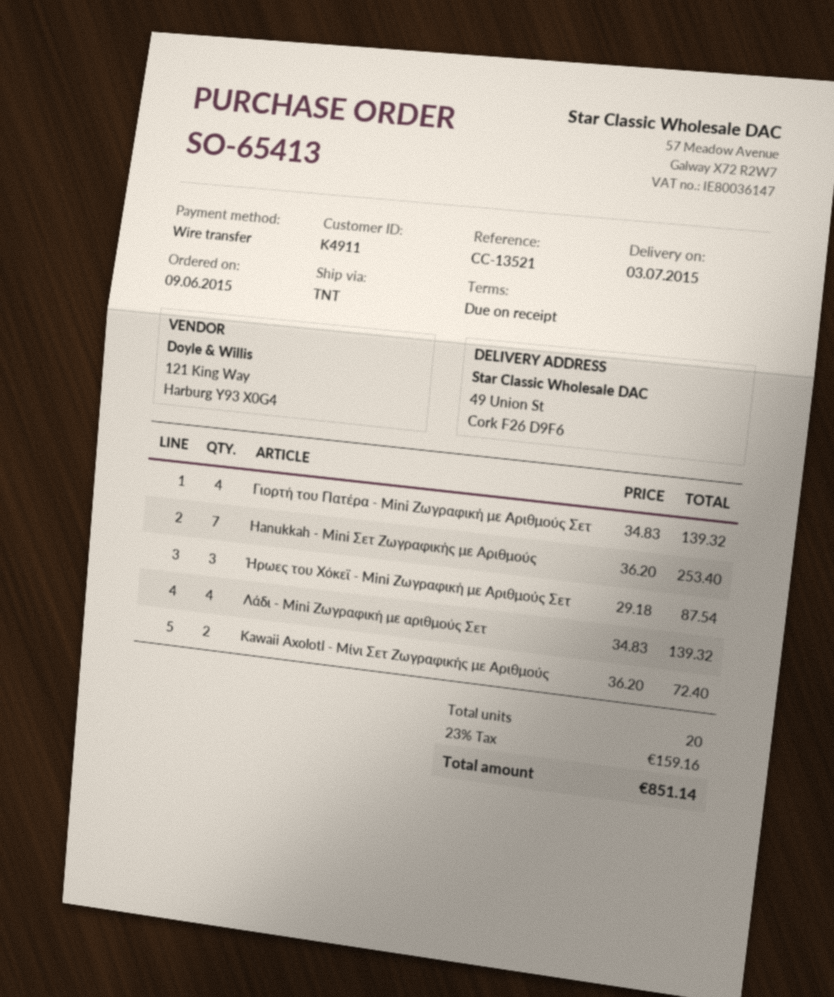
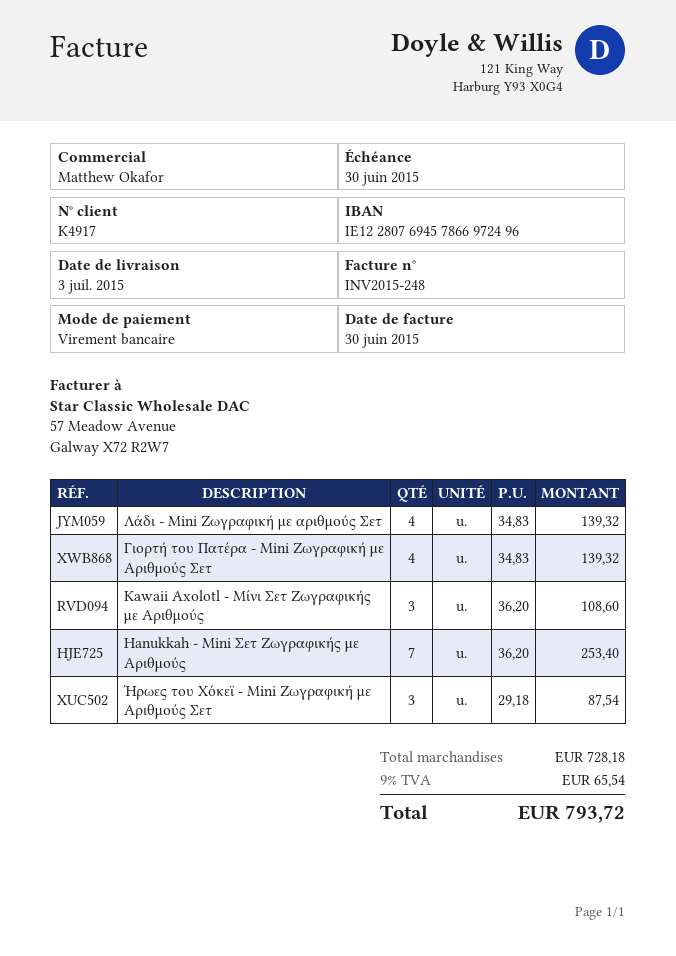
customer number: K4911 -> K4917
Kawaii Axolotl - Μίνι Σετ Ζωγραφικής με Αριθμούς: 2 x 36.20 = 72.40 -> 3 x 36.20 = 108.60
tax: 23% = 159.16 -> 9% = 65.54
total: 851.14 -> 793.72

